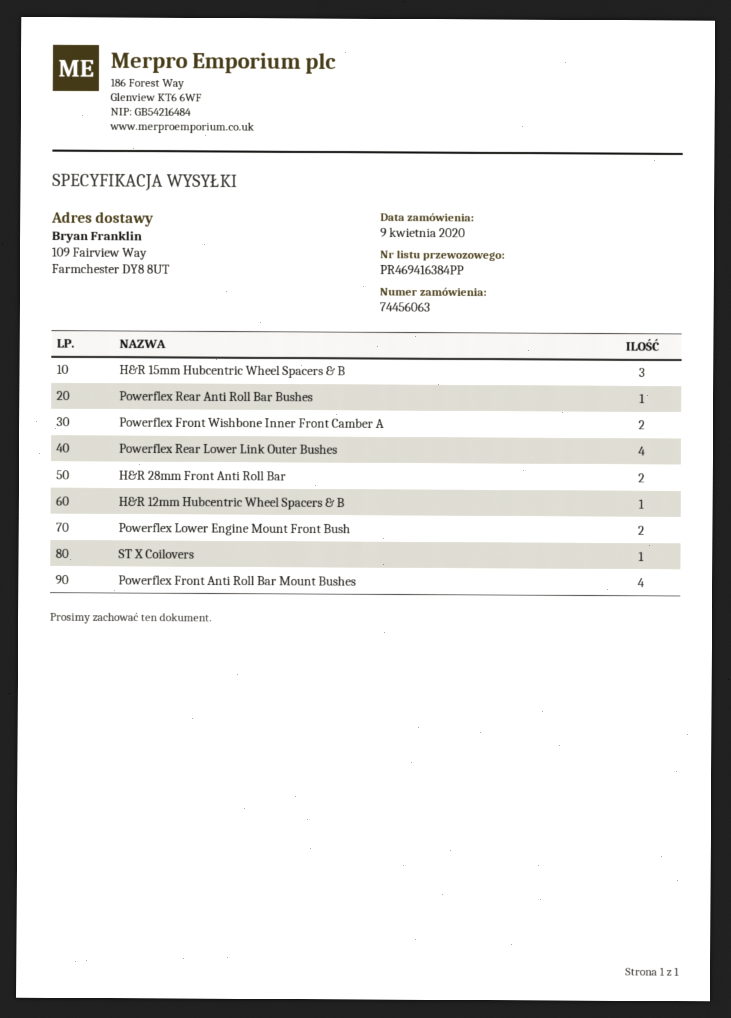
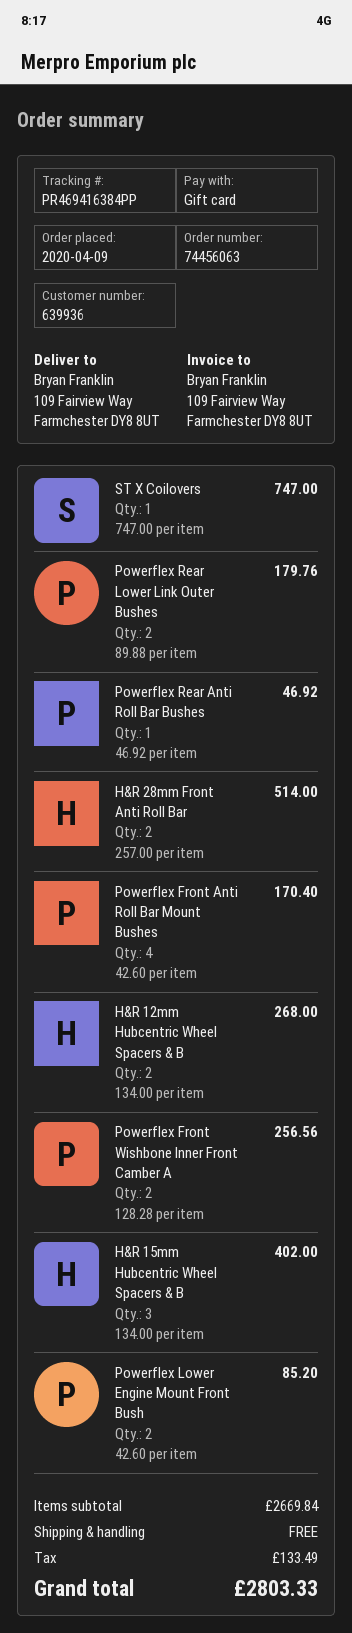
Powerflex Rear Lower Link Outer Bushes: 4 -> 2
H&R 12mm Hubcentric Wheel Spacers & B: 1 -> 2

